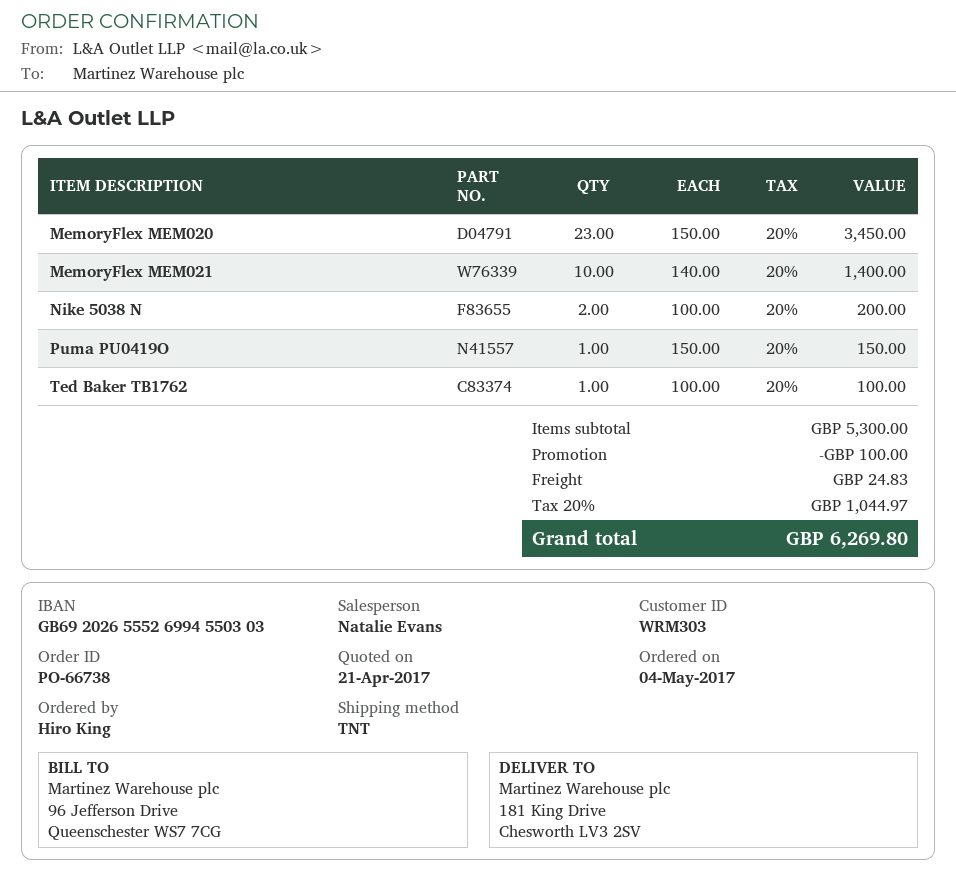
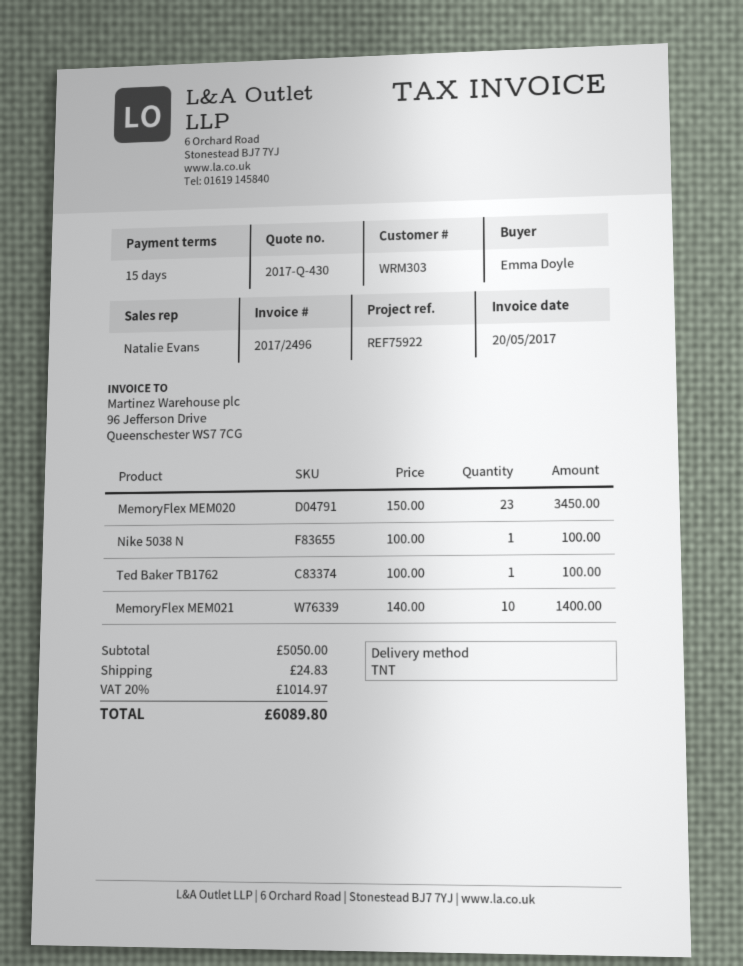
ordered by: Hiro King -> Emma Doyle
Nike 5038 N: 2 x 100.00 = 200.00 -> 1 x 100.00 = 100.00
Puma PU0419O: 1 x 150.00 = 150.00 -> none
subtotal: 5300.00 -> 5050.00
discount: 100.00 -> none
tax: 20% = 1044.97 -> 20% = 1014.97
total: 6269.80 -> 6089.80

